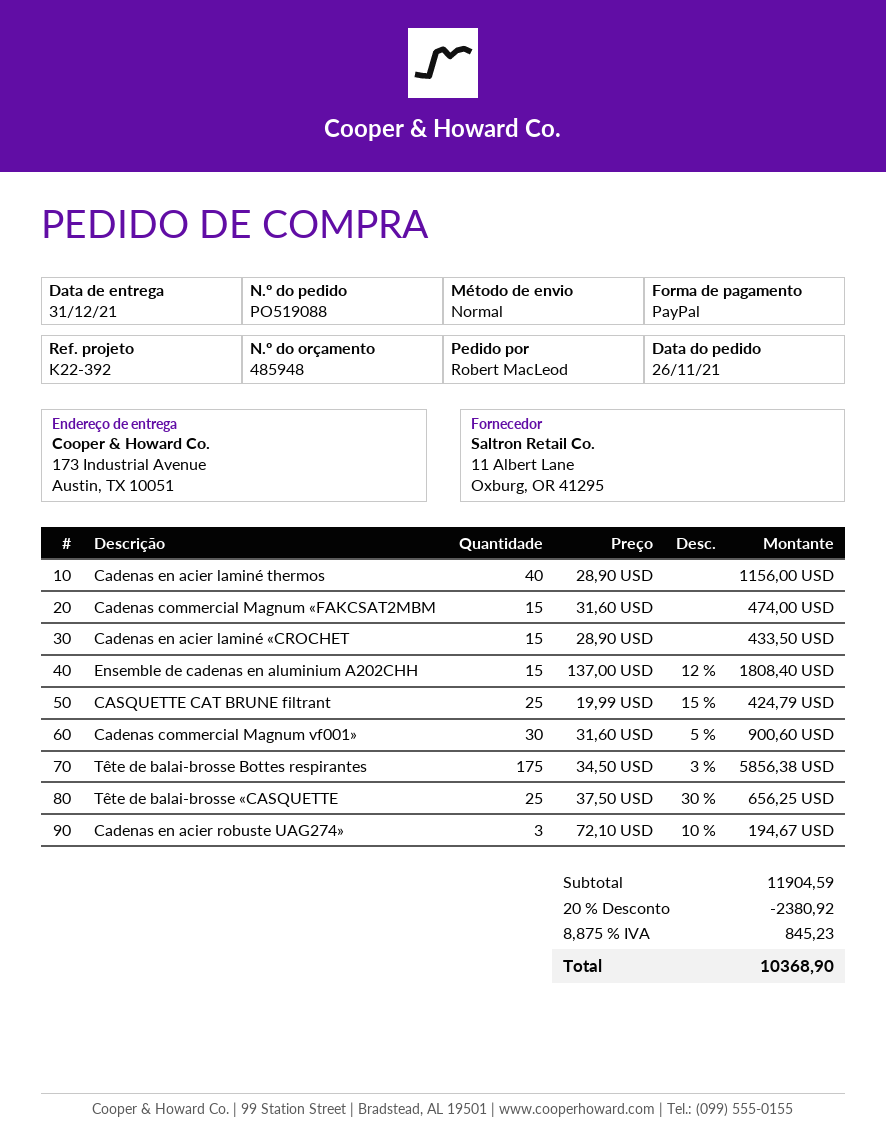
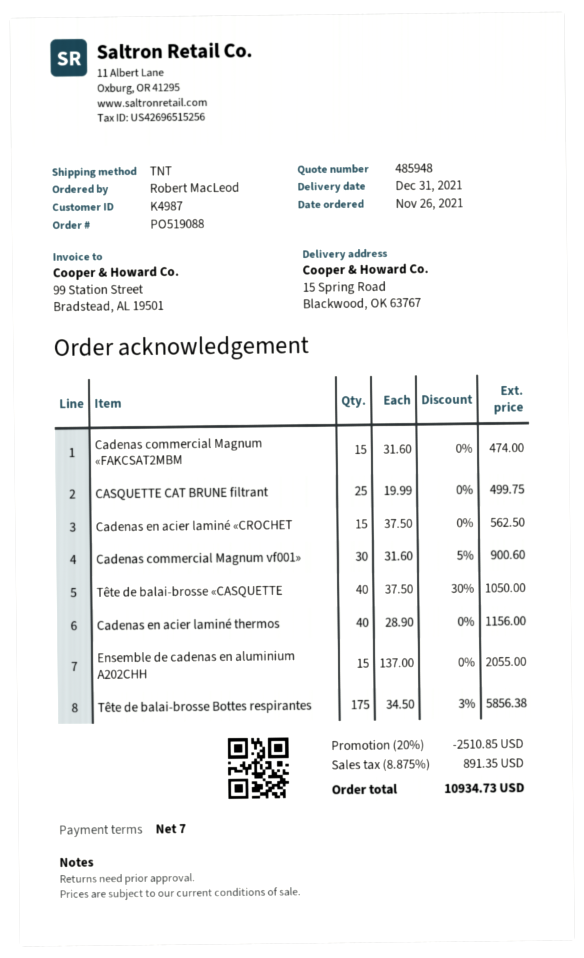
shipping method: standard -> TNT
ship to: 173 Industrial Avenue, Austin, TX 10051 -> 15 Spring Road, Blackwood, OK 63767
Cadenas en acier laminé «CROCHET: 15 x 28.90 = 433.50 -> 15 x 37.50 = 562.50
Ensemble de cadenas en aluminium A202CHH: 15 x 137.00 - 12% = 1808.40 -> 15 x 137.00 = 2055.00
CASQUETTE CAT BRUNE filtrant: 25 x 19.99 - 15% = 424.79 -> 25 x 19.99 = 499.75
Tête de balai-brosse «CASQUETTE: 25 x 37.50 - 30% = 656.25 -> 40 x 37.50 - 30% = 1050.00
Cadenas en acier robuste UAG274»: 3 x 72.10 - 10% = 194.67 -> none
discount: 20% = 2380.92 -> 20% = 2510.85
tax: 8.875% = 845.23 -> 8.875% = 891.35
total: 10368.90 -> 10934.73

